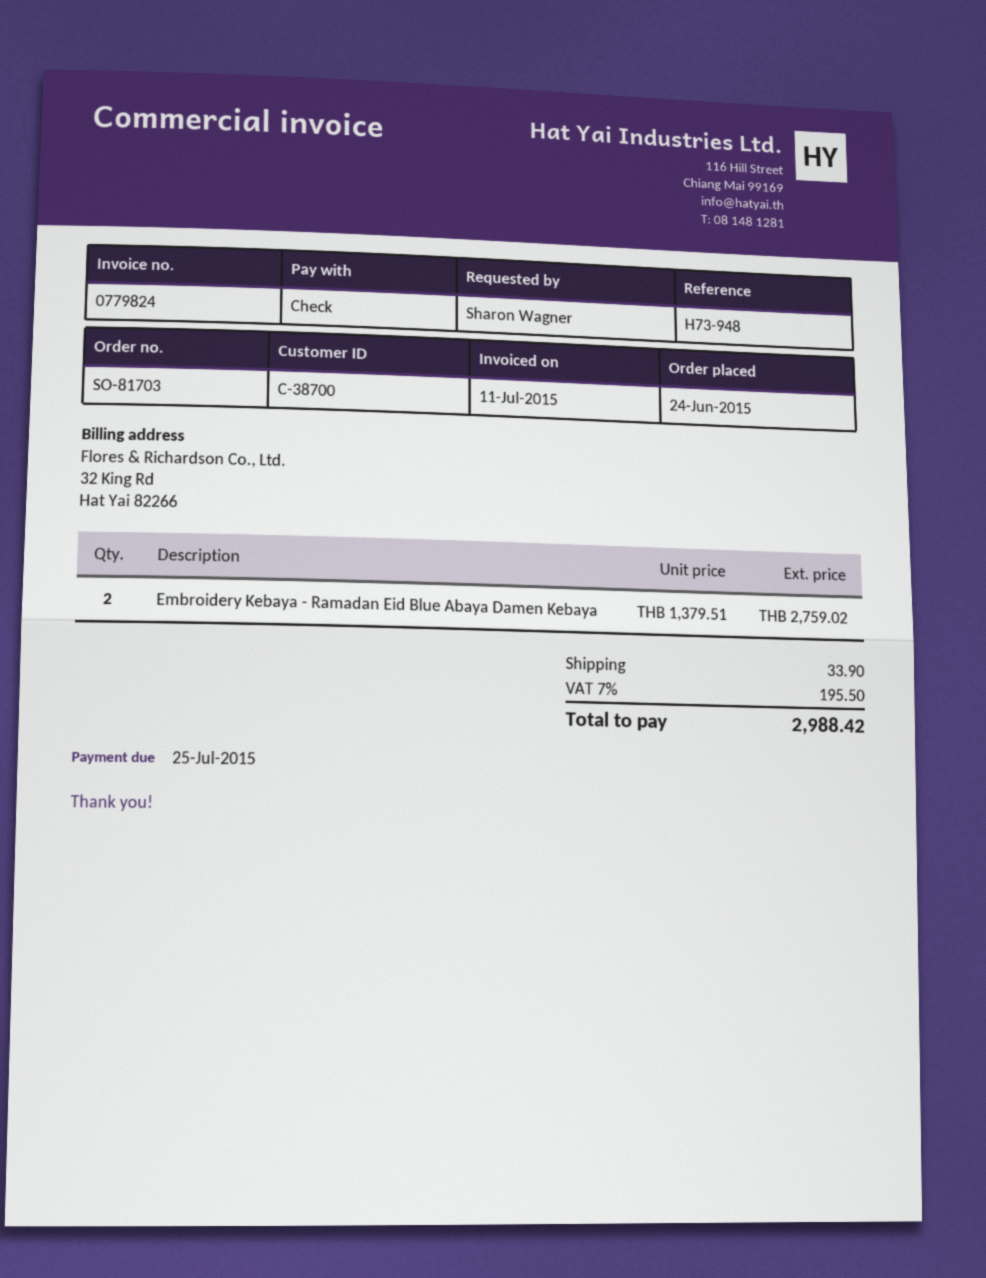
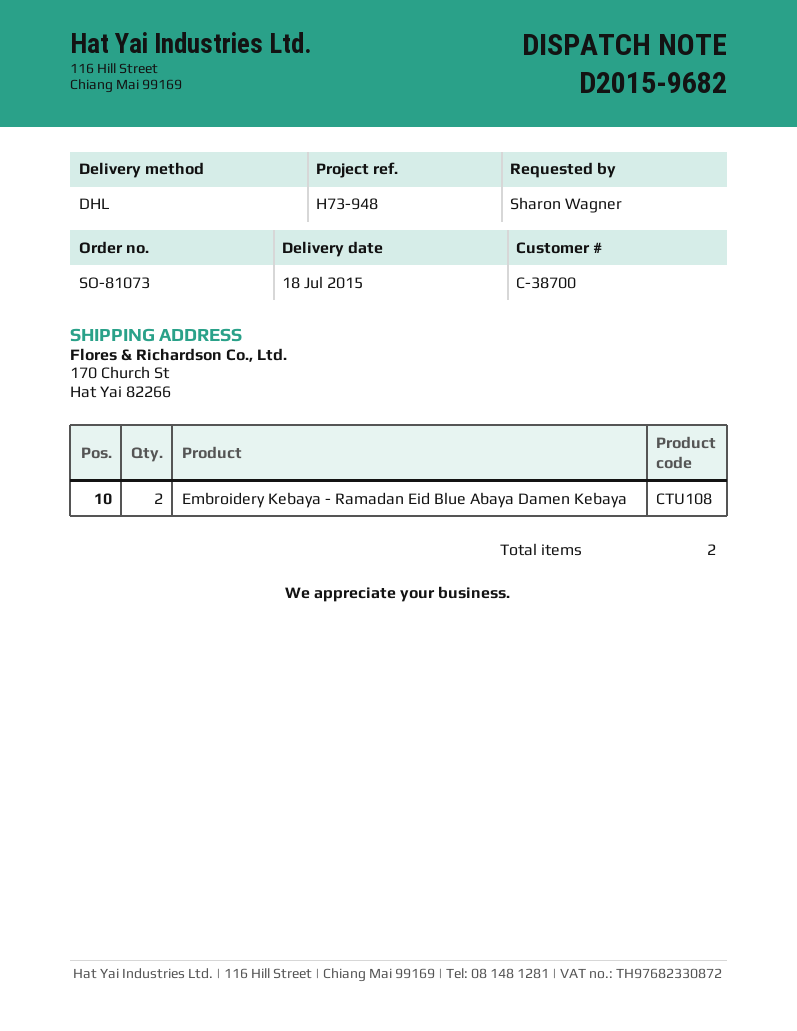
order number: SO-81703 -> SO-81073

